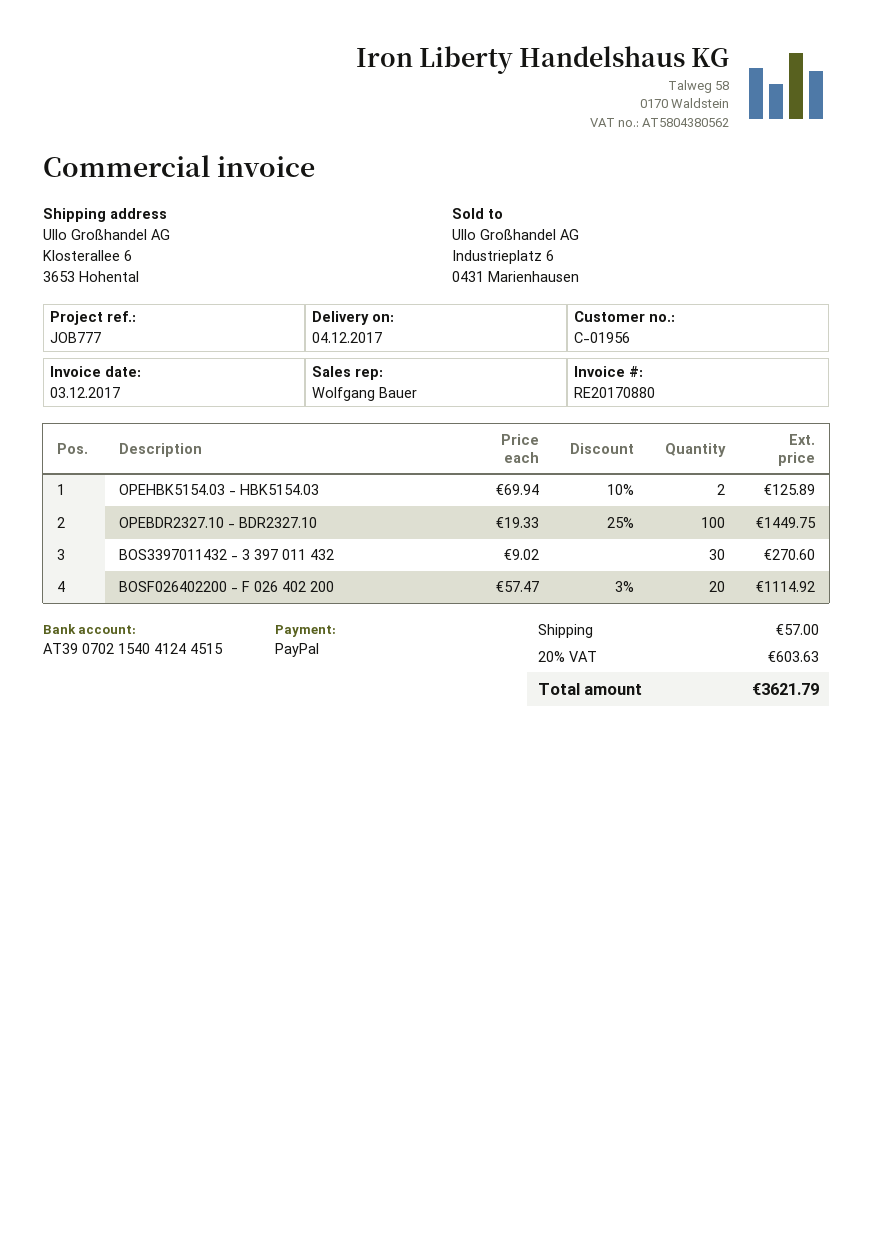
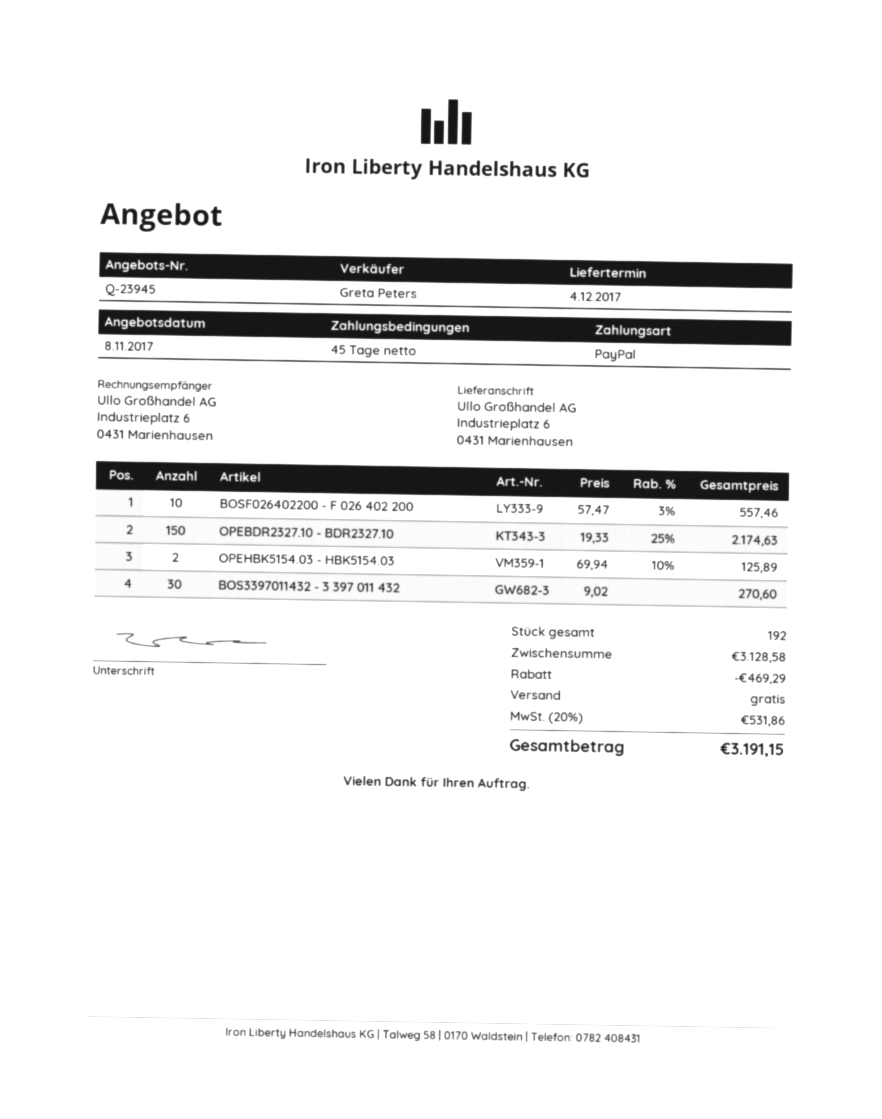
sales rep: Wolfgang Bauer -> Greta Peters
ship to: Klosterallee 6, 3653 Hohental -> Industrieplatz 6, 0431 Marienhausen
OPEBDR2327.10 - BDR2327.10: 100 x 19.33 - 25% = 1449.75 -> 150 x 19.33 - 25% = 2174.63
BOSF026402200 - F 026 402 200: 20 x 57.47 - 3% = 1114.92 -> 10 x 57.47 - 3% = 557.46
discount: none -> 469.29
shipping: 57.00 -> 0.00
tax: 20% = 603.63 -> 20% = 531.86
total: 3621.79 -> 3191.15

